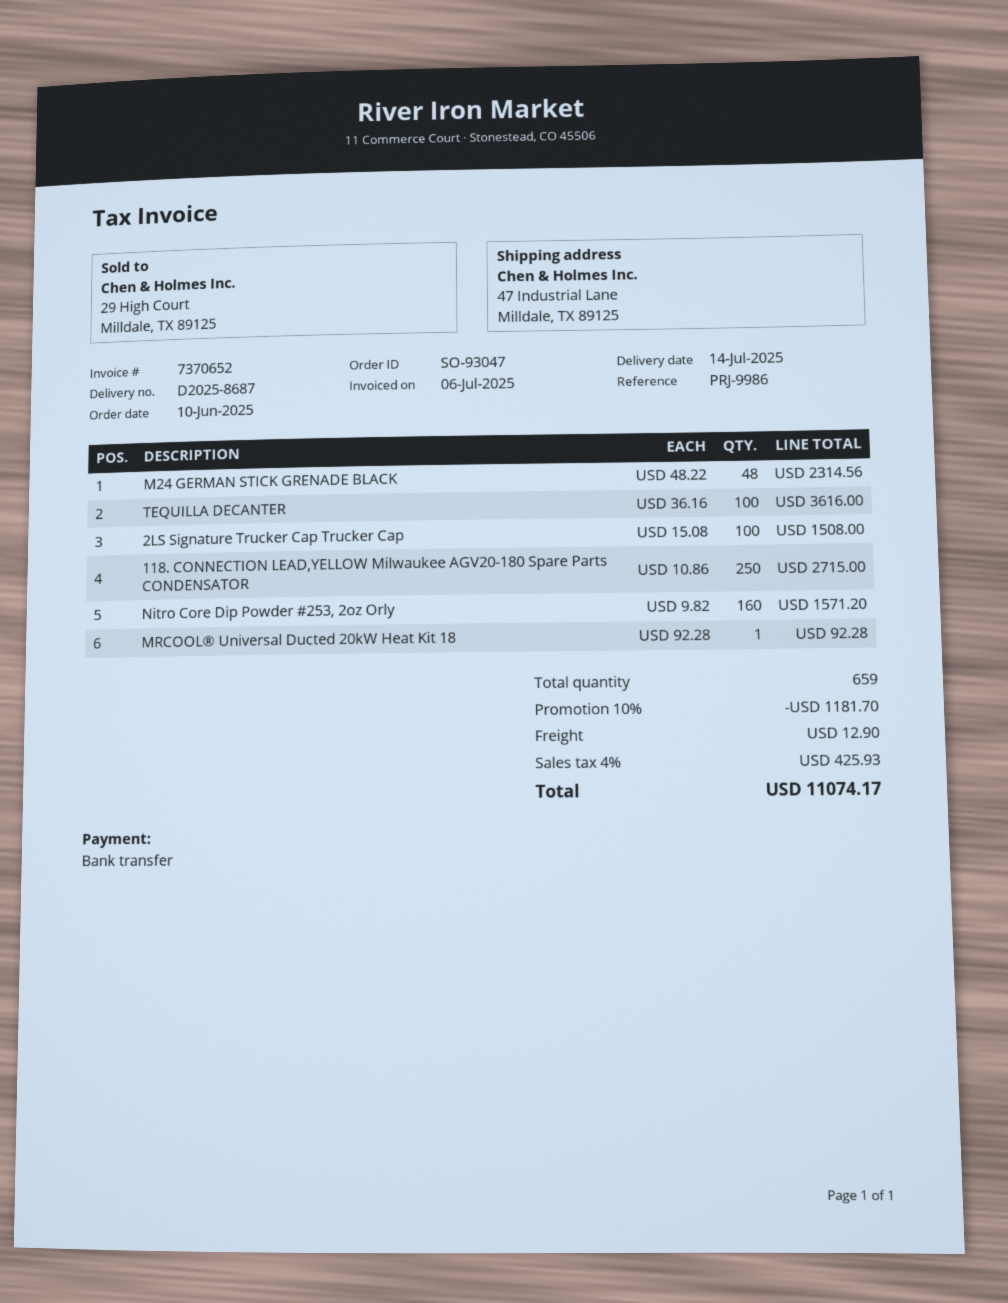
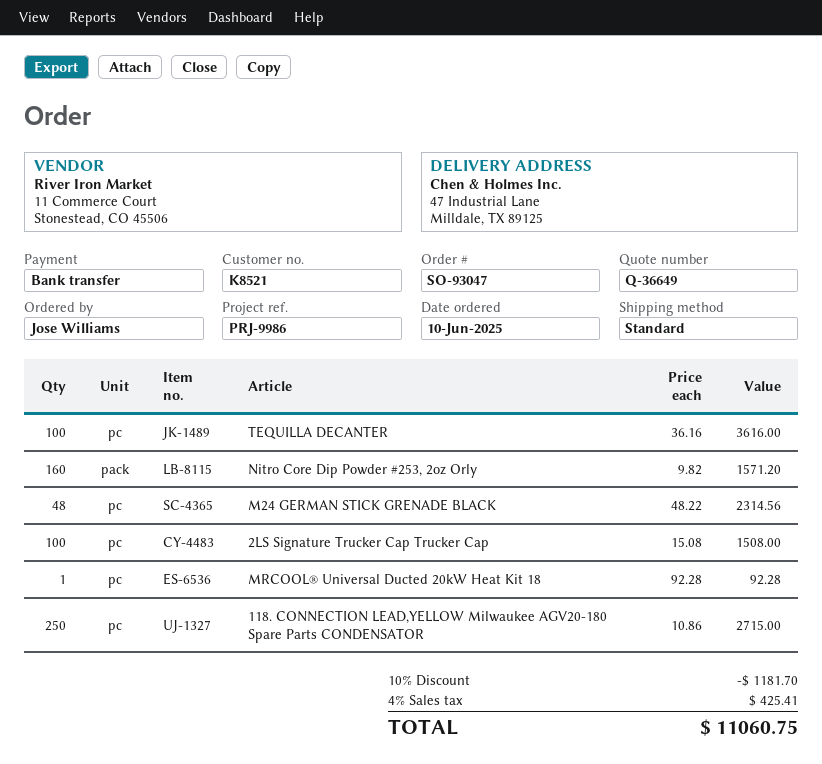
shipping: 12.90 -> none
tax: 4% = 425.93 -> 4% = 425.41
total: 11074.17 -> 11060.75

